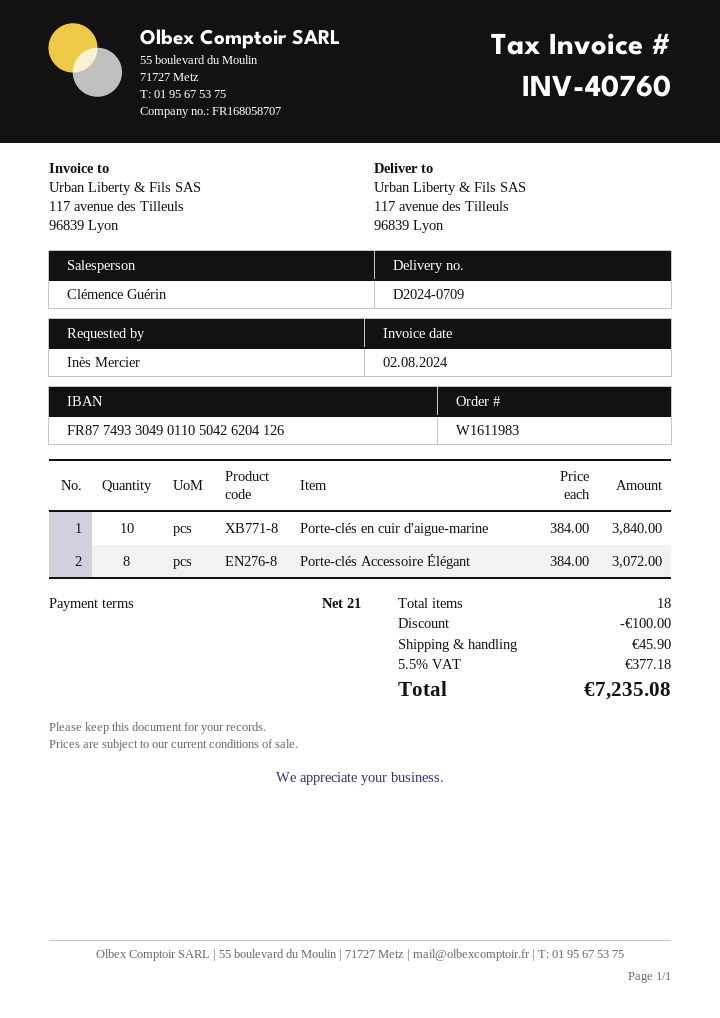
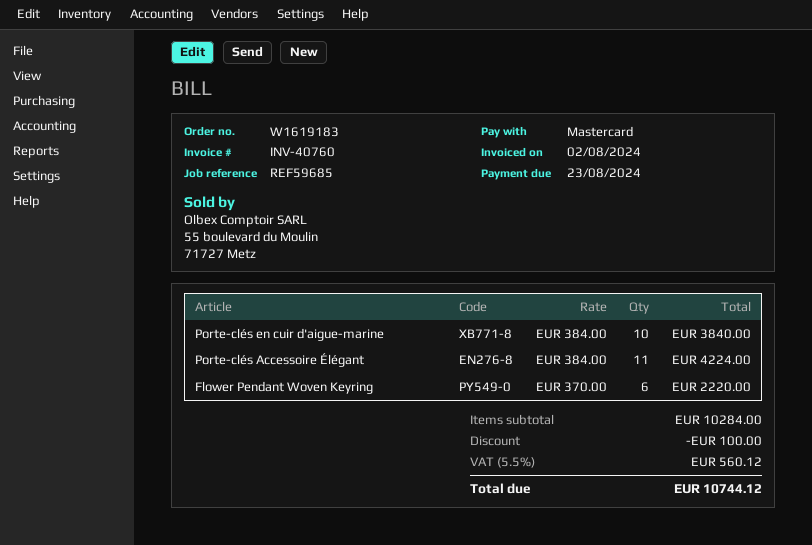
order number: W1611983 -> W1619183
Porte-clés Accessoire Élégant: 8 x 384.00 = 3072.00 -> 11 x 384.00 = 4224.00
Flower Pendant Woven Keyring: none -> 6 x 370.00 = 2220.00
shipping: 45.90 -> none
tax: 5.5% = 377.18 -> 5.5% = 560.12
total: 7235.08 -> 10744.12

